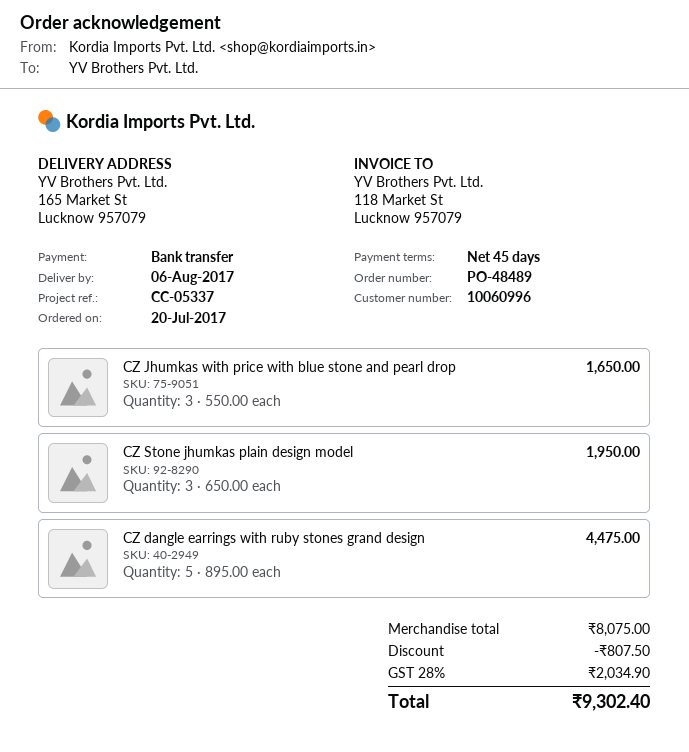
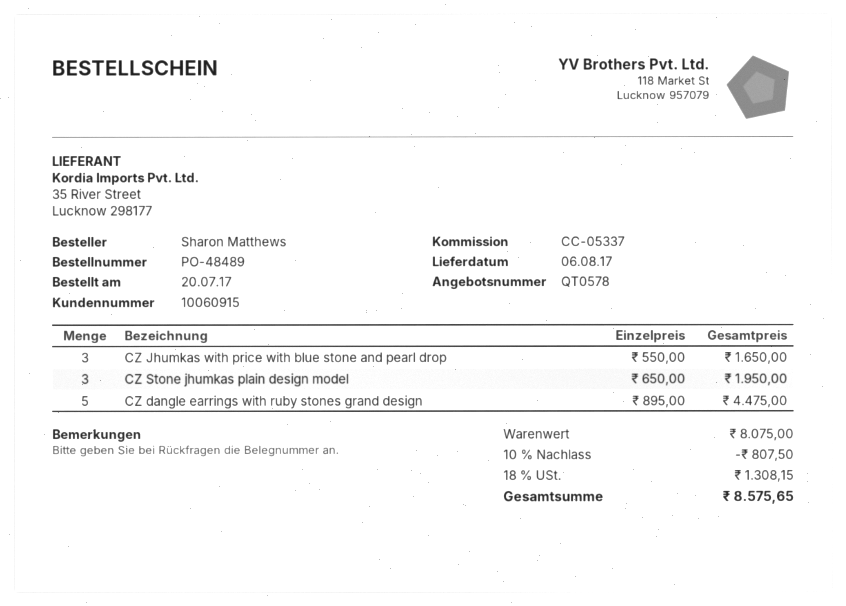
customer number: 10060996 -> 10060915
tax: 28% = 2034.90 -> 18% = 1308.15
total: 9302.40 -> 8575.65

